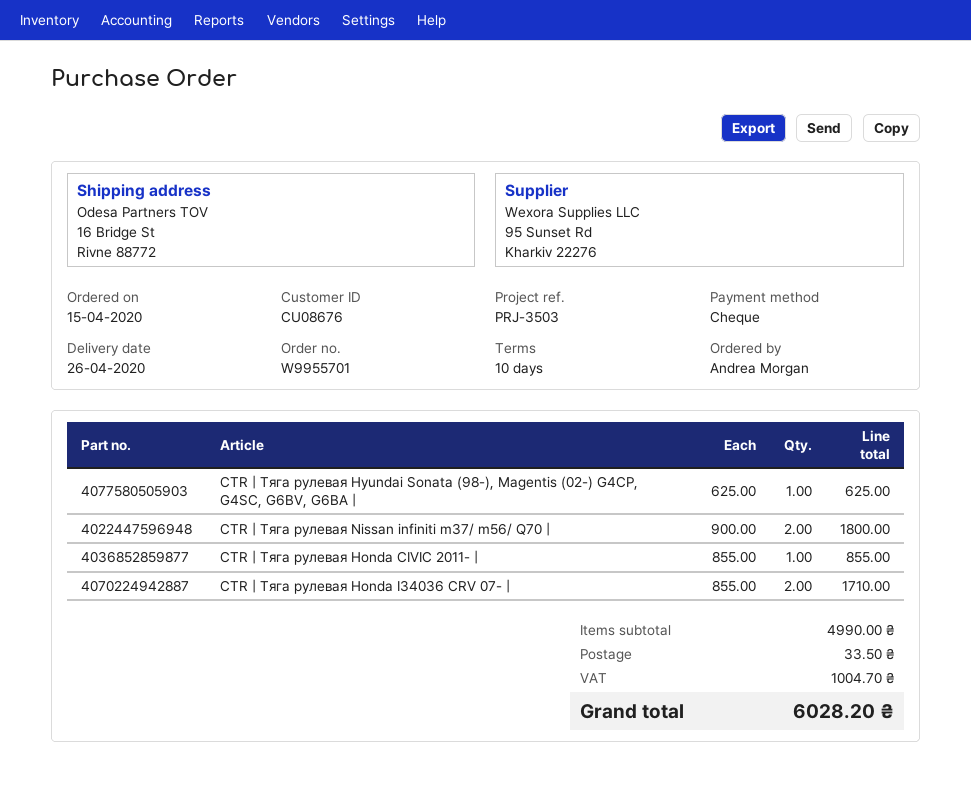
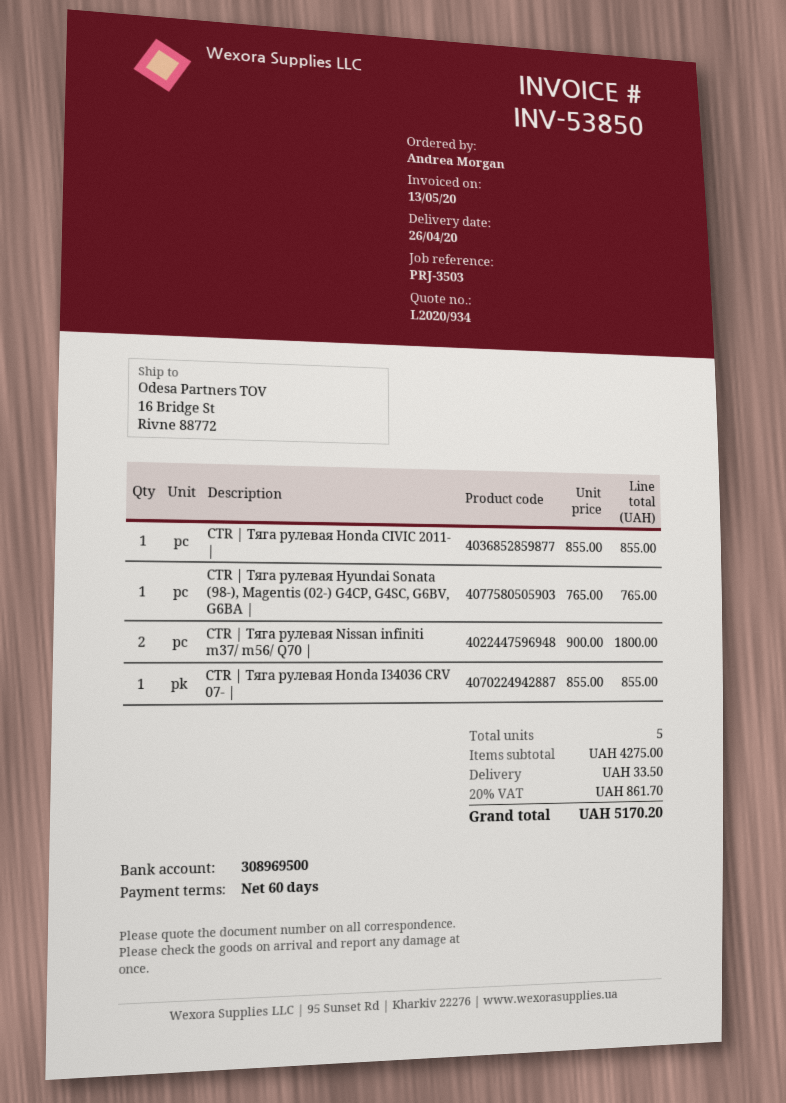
payment terms: 10 days -> 60 days
CTR | Тяга рулевая Hyundai Sonata (98-), Magentis (02-) G4CP, G4SC, G6BV, G6BA |: 1 x 625.00 = 625.00 -> 1 x 765.00 = 765.00
CTR | Тяга рулевая Honda I34036 CRV 07- |: 2 x 855.00 = 1710.00 -> 1 x 855.00 = 855.00
subtotal: 4990.00 -> 4275.00
tax: 1004.70 -> 861.70
total: 6028.20 -> 5170.20

